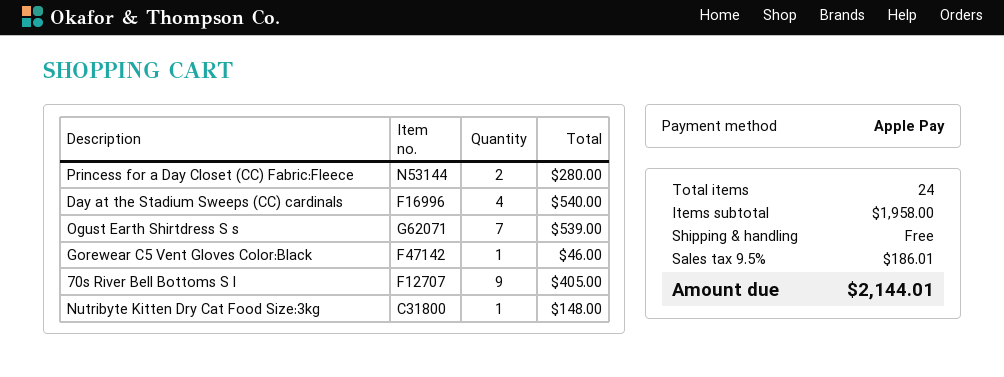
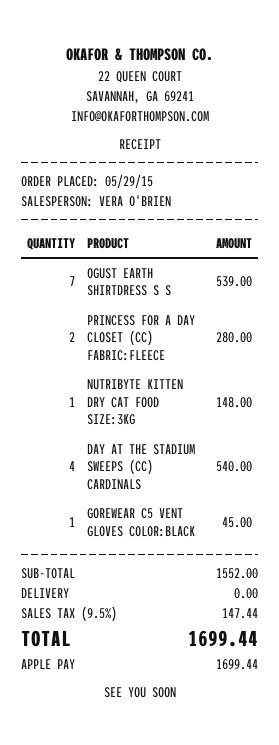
Gorewear C5 Vent Gloves Color:Black: 1 for 46.00 -> 1 for 45.00
70s River Bell Bottoms S l: 9 for 405.00 -> none
subtotal: 1958.00 -> 1552.00
tax: 9.5% = 186.01 -> 9.5% = 147.44
total: 2144.01 -> 1699.44

